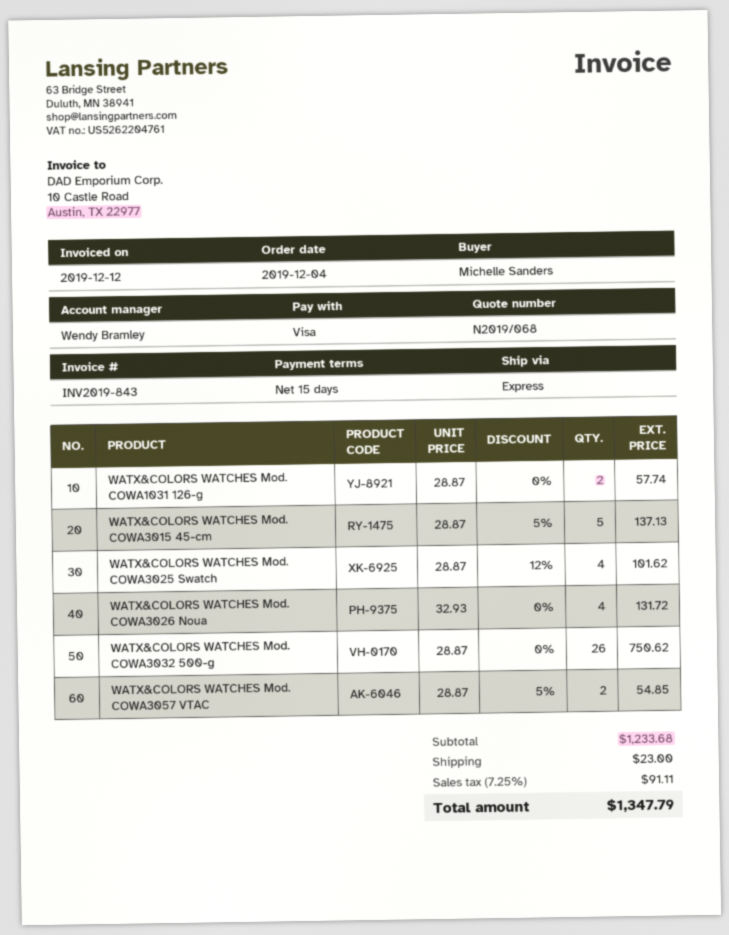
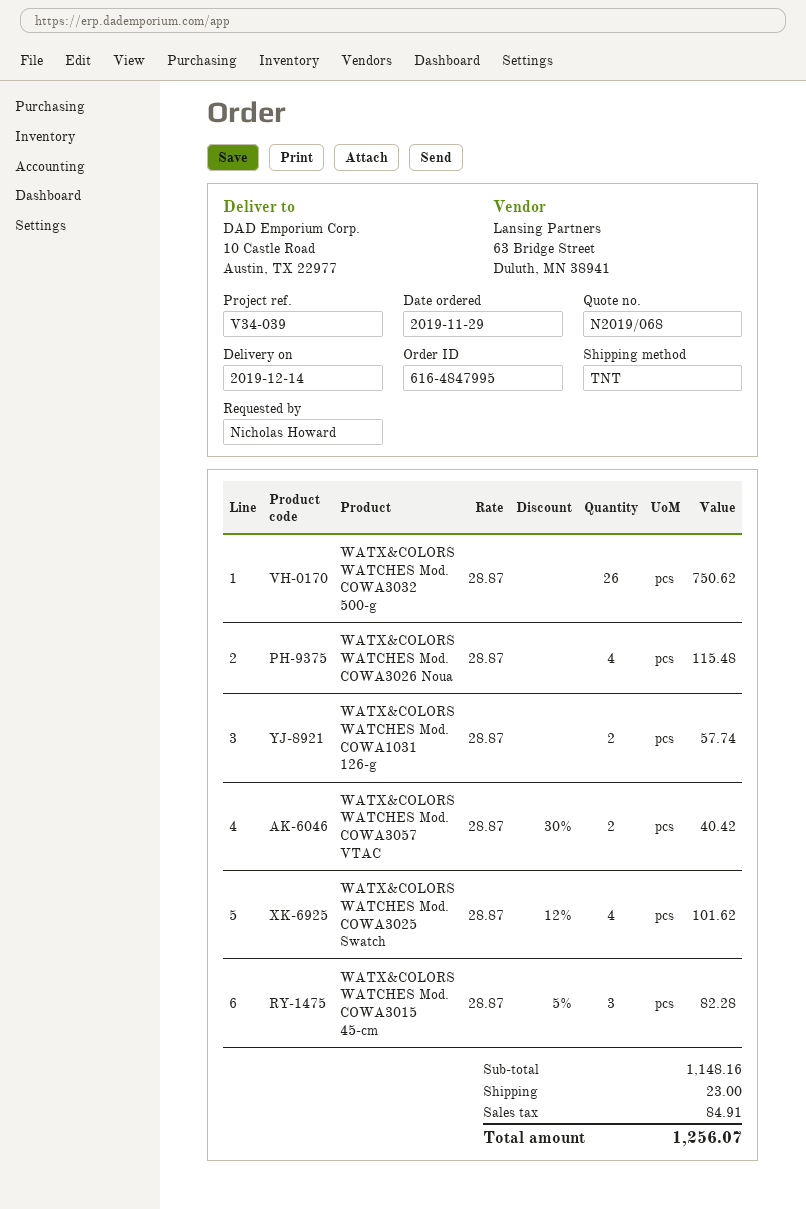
order date: 2019-12-04 -> 2019-11-29
ordered by: Michelle Sanders -> Nicholas Howard
shipping method: express -> TNT
WATX&COLORS WATCHES Mod. COWA3015 45-cm: 5 x 28.87 - 5% = 137.13 -> 3 x 28.87 - 5% = 82.28
WATX&COLORS WATCHES Mod. COWA3026 Noua: 4 x 32.93 = 131.72 -> 4 x 28.87 = 115.48
WATX&COLORS WATCHES Mod. COWA3057 VTAC: 2 x 28.87 - 5% = 54.85 -> 2 x 28.87 - 30% = 40.42
subtotal: 1233.68 -> 1148.16
tax: 91.11 -> 84.91
total: 1347.79 -> 1256.07

